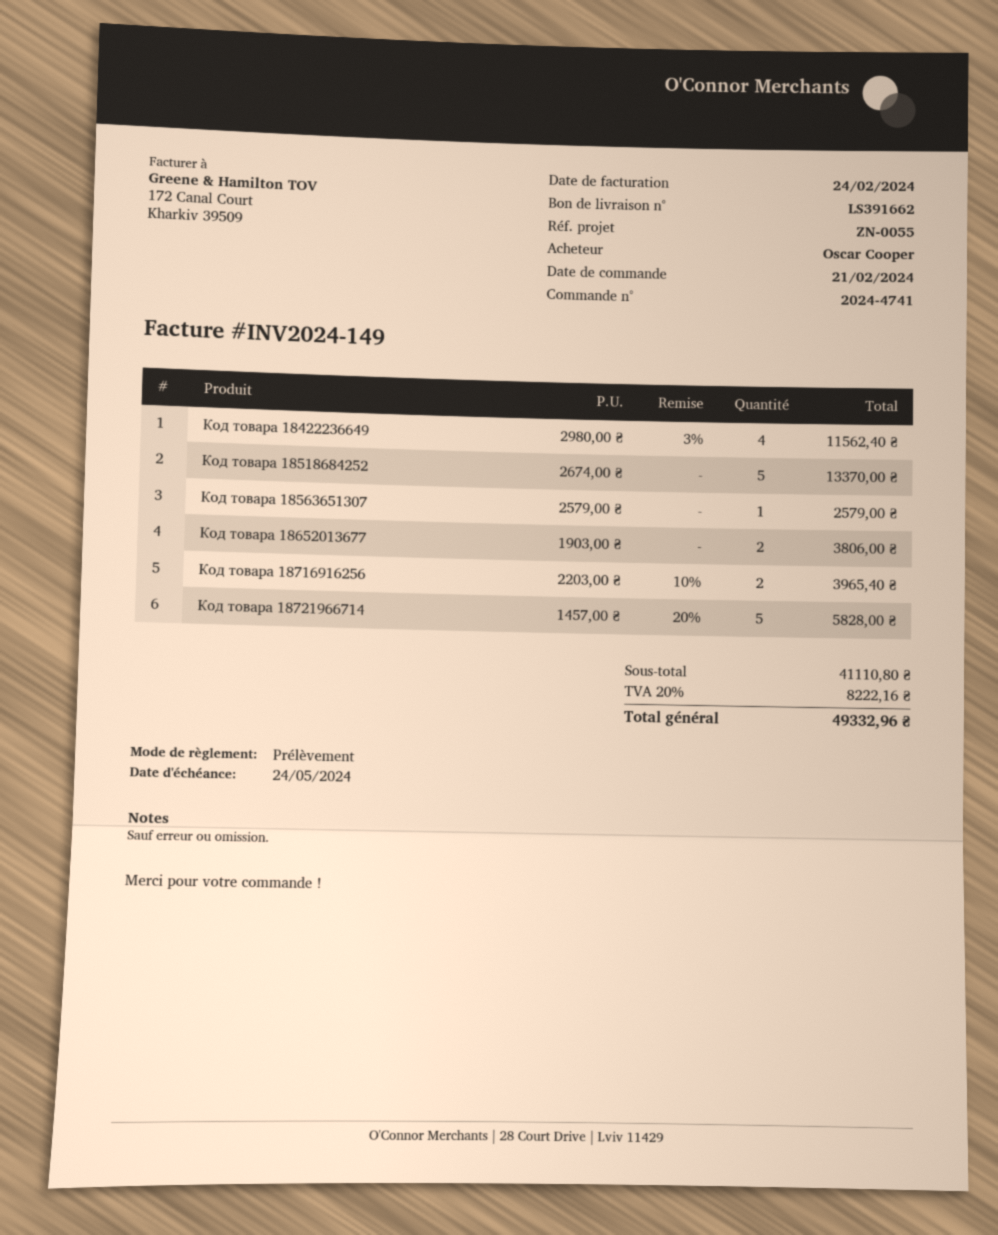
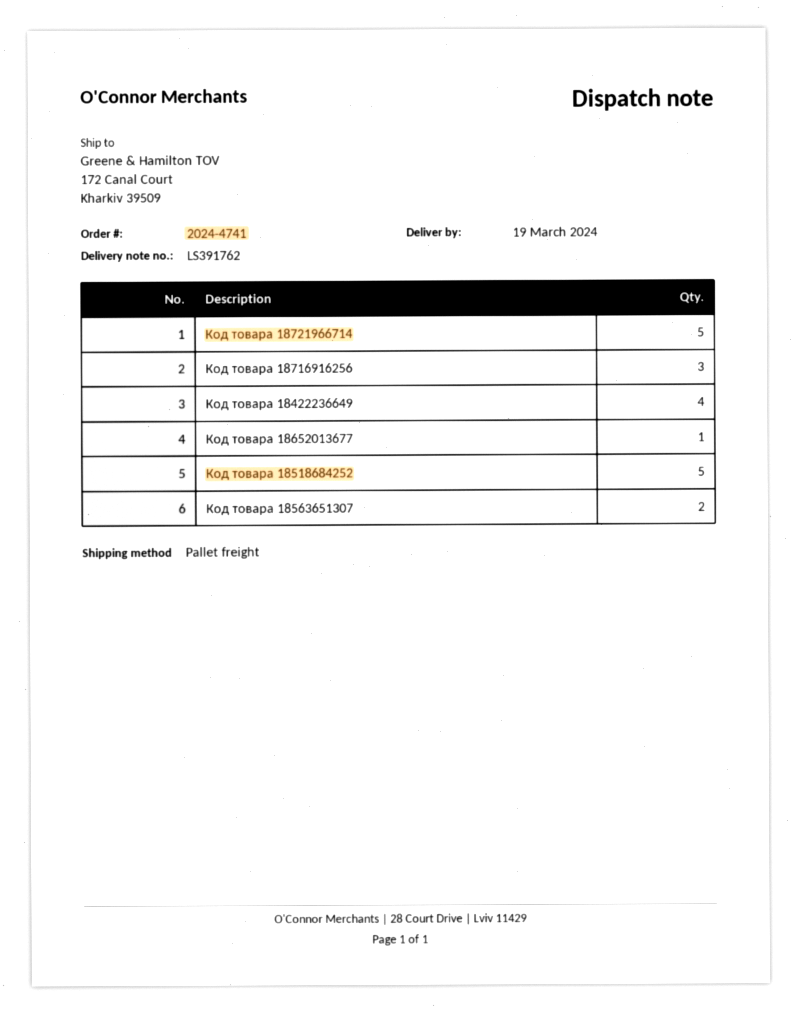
delivery note number: LS391662 -> LS391762
Код товара 18563651307: 1 -> 2
Код товара 18652013677: 2 -> 1
Код товара 18716916256: 2 -> 3

